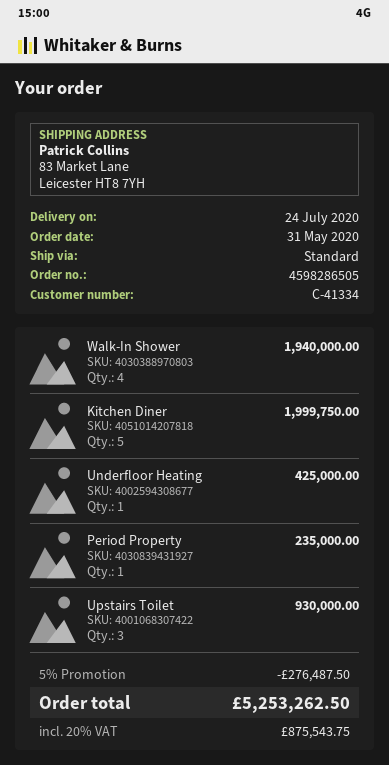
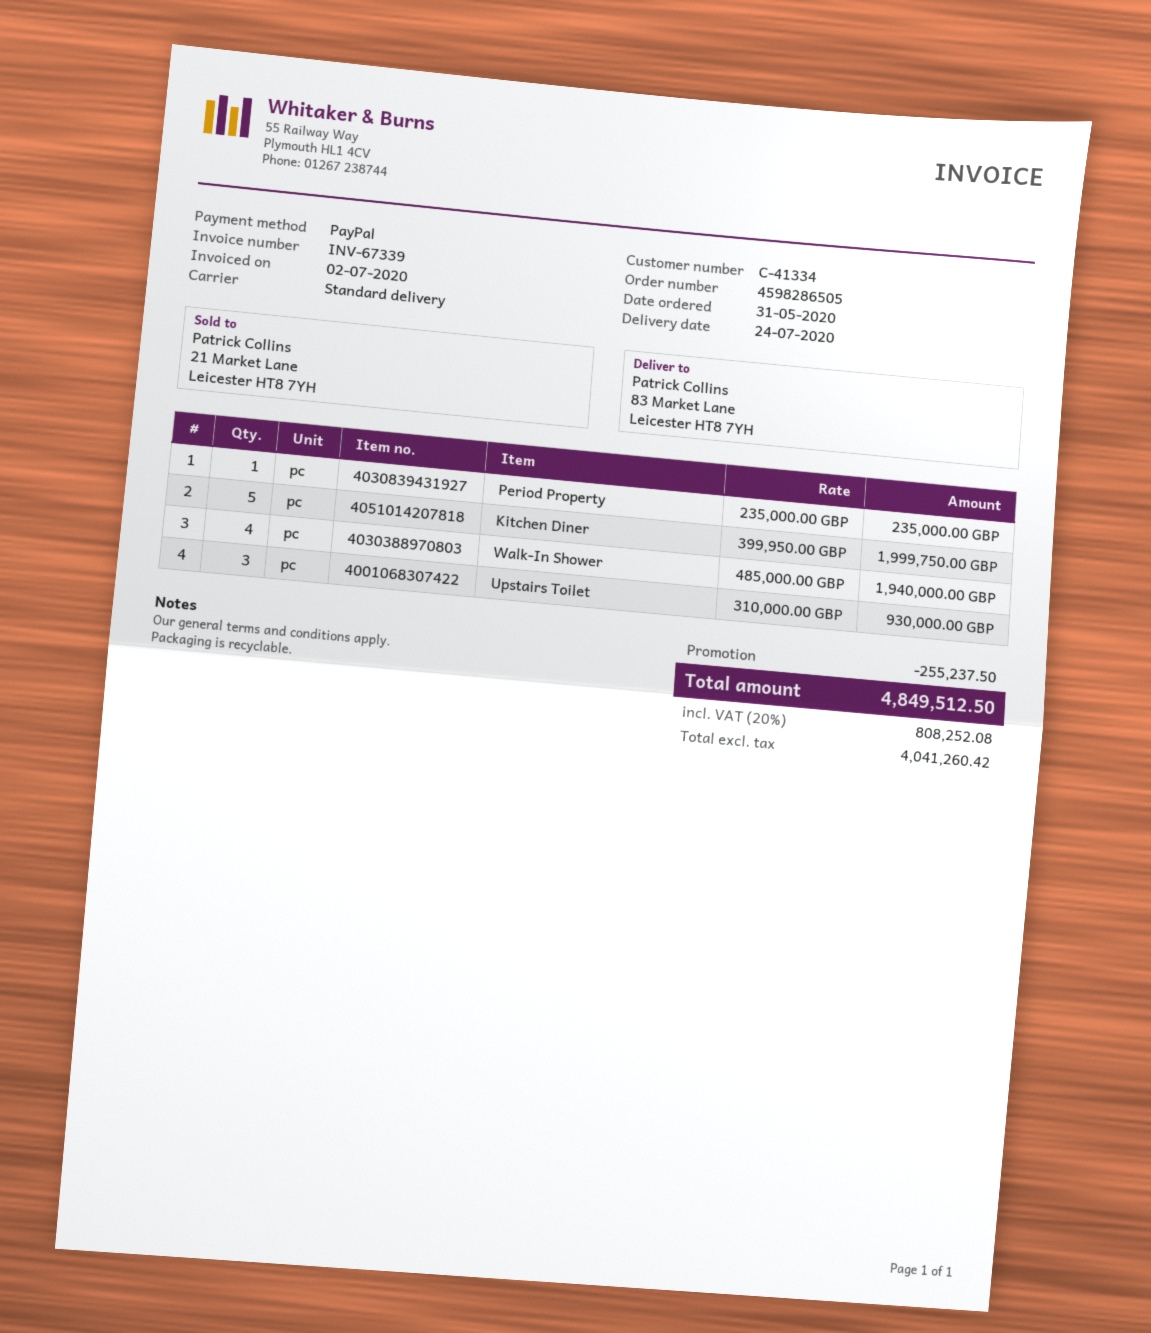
Underfloor Heating: 1 for 425000.00 -> none
discount: 276487.50 -> 255237.50
tax: 20% = 875543.75 -> 20% = 808252.08
total: 5253262.50 -> 4849512.50

